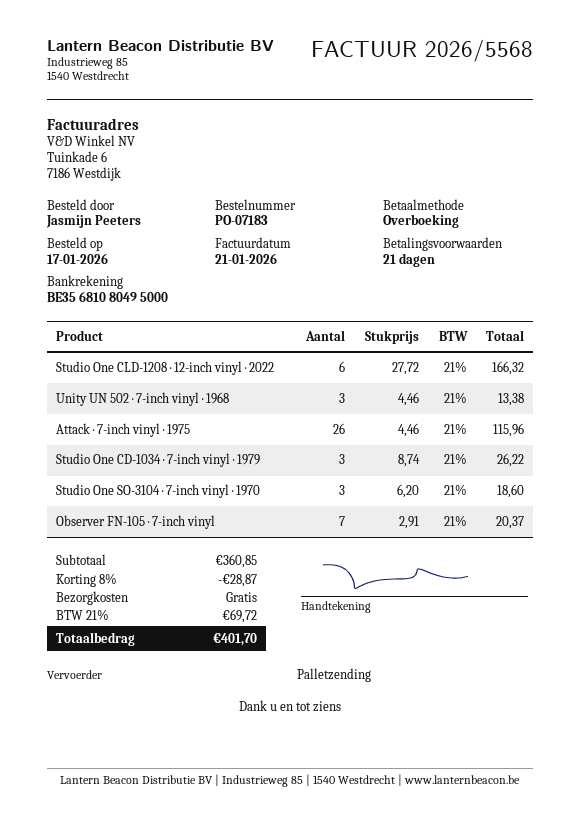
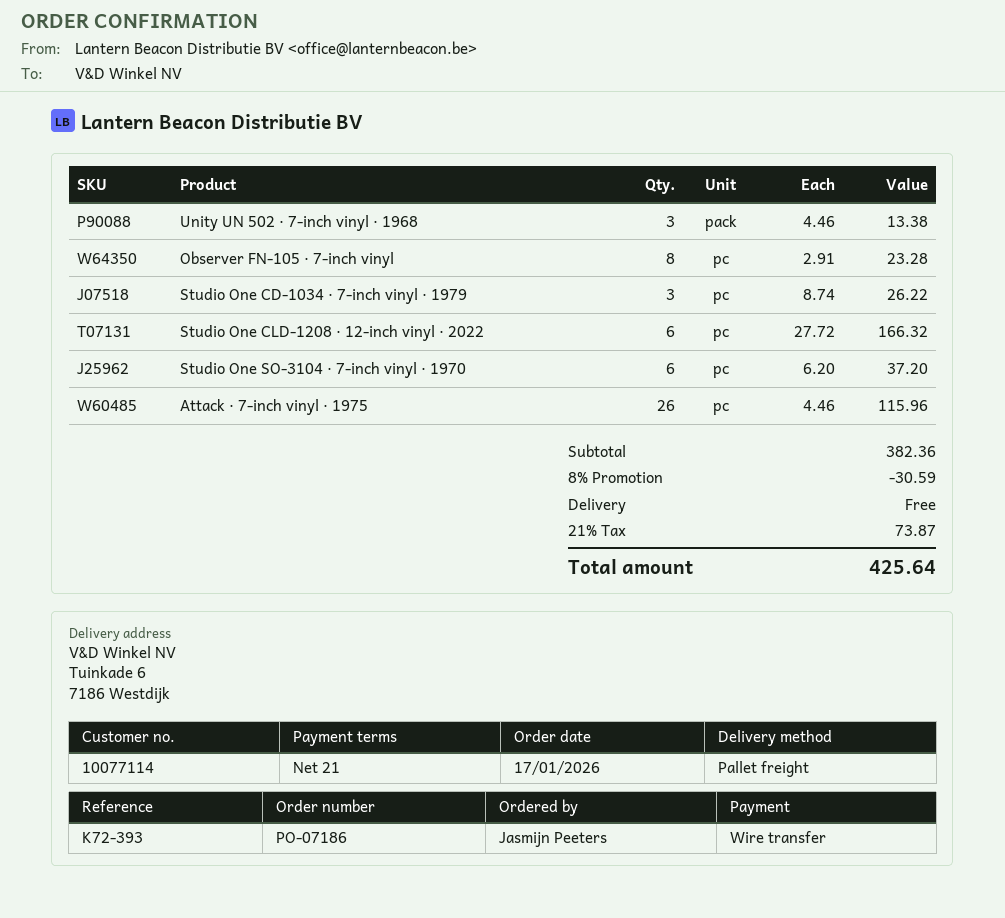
order number: PO-07183 -> PO-07186
Studio One SO-3104 · 7-inch vinyl · 1970: 3 x 6.20 = 18.60 -> 6 x 6.20 = 37.20
Observer FN-105 · 7-inch vinyl: 7 x 2.91 = 20.37 -> 8 x 2.91 = 23.28
subtotal: 360.85 -> 382.36
discount: 8% = 28.87 -> 8% = 30.59
tax: 21% = 69.72 -> 21% = 73.87
total: 401.70 -> 425.64

